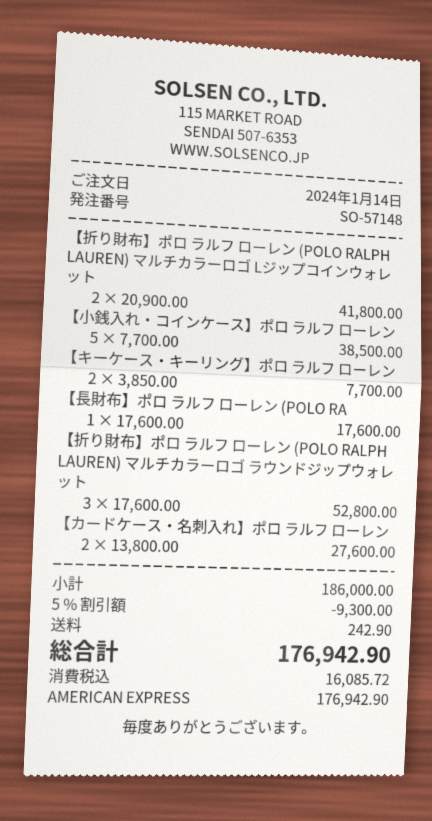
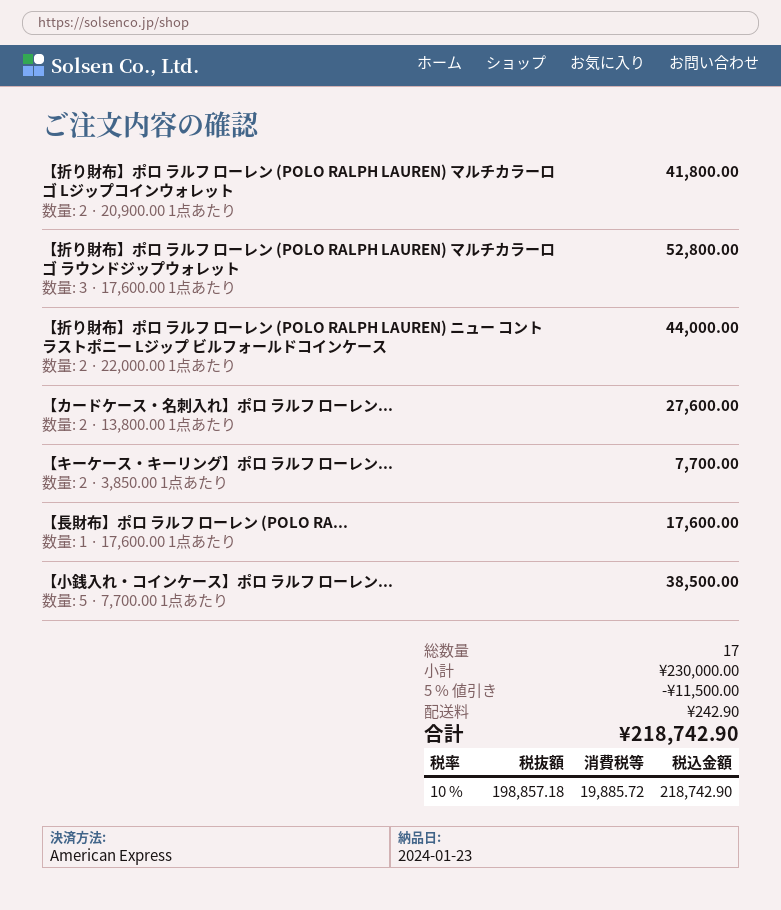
【折り財布】ポロ ラルフ ローレン (POLO RALPH LAUREN) ニュー コントラストポニー Lジップ ビルフォールドコインケース: none -> 2 x 22000.00 = 44000.00
subtotal: 186000.00 -> 230000.00
discount: 5% = 9300.00 -> 5% = 11500.00
tax: 16085.72 -> 19885.72
total: 176942.90 -> 218742.90

